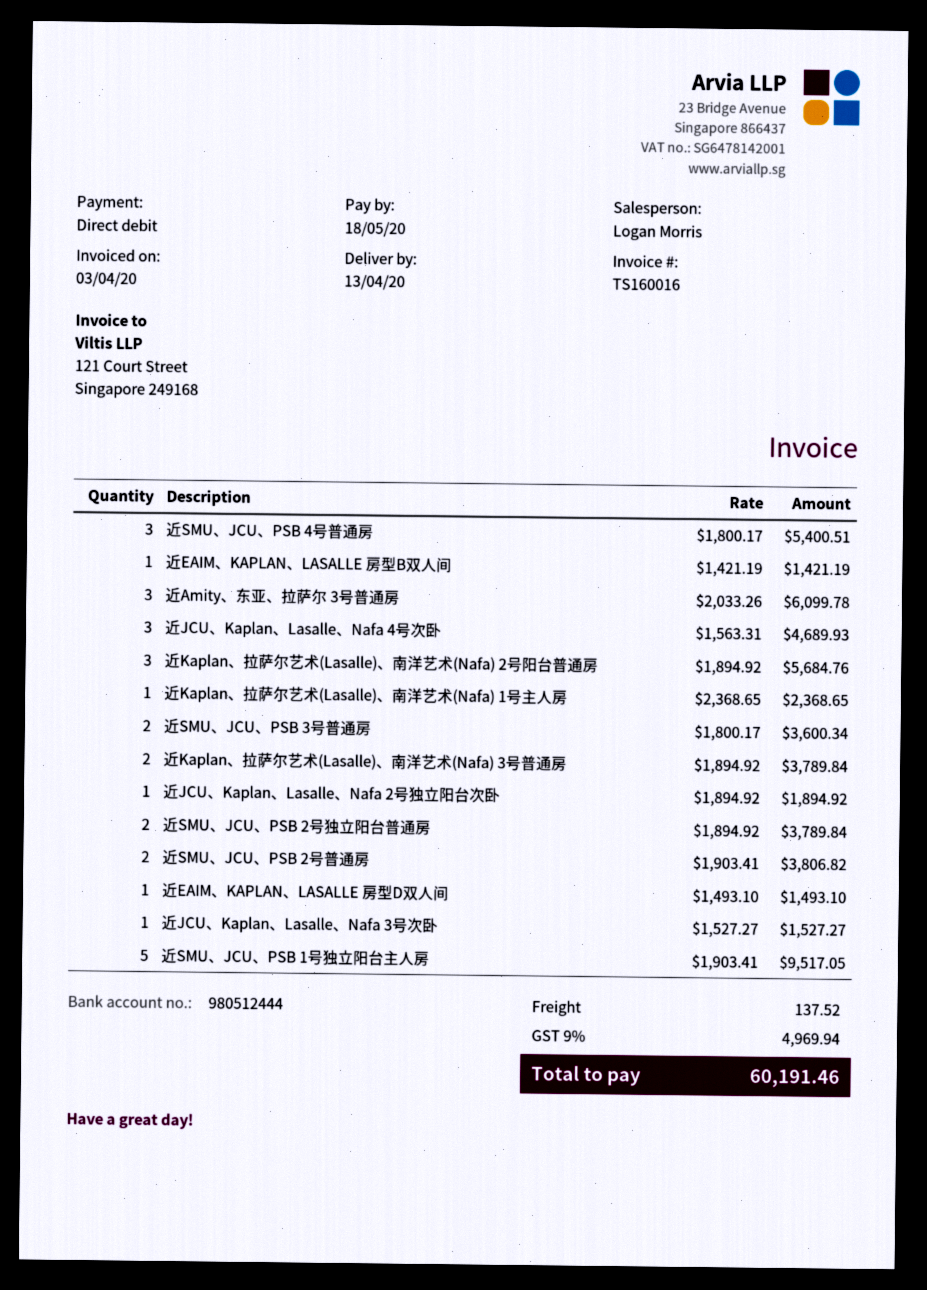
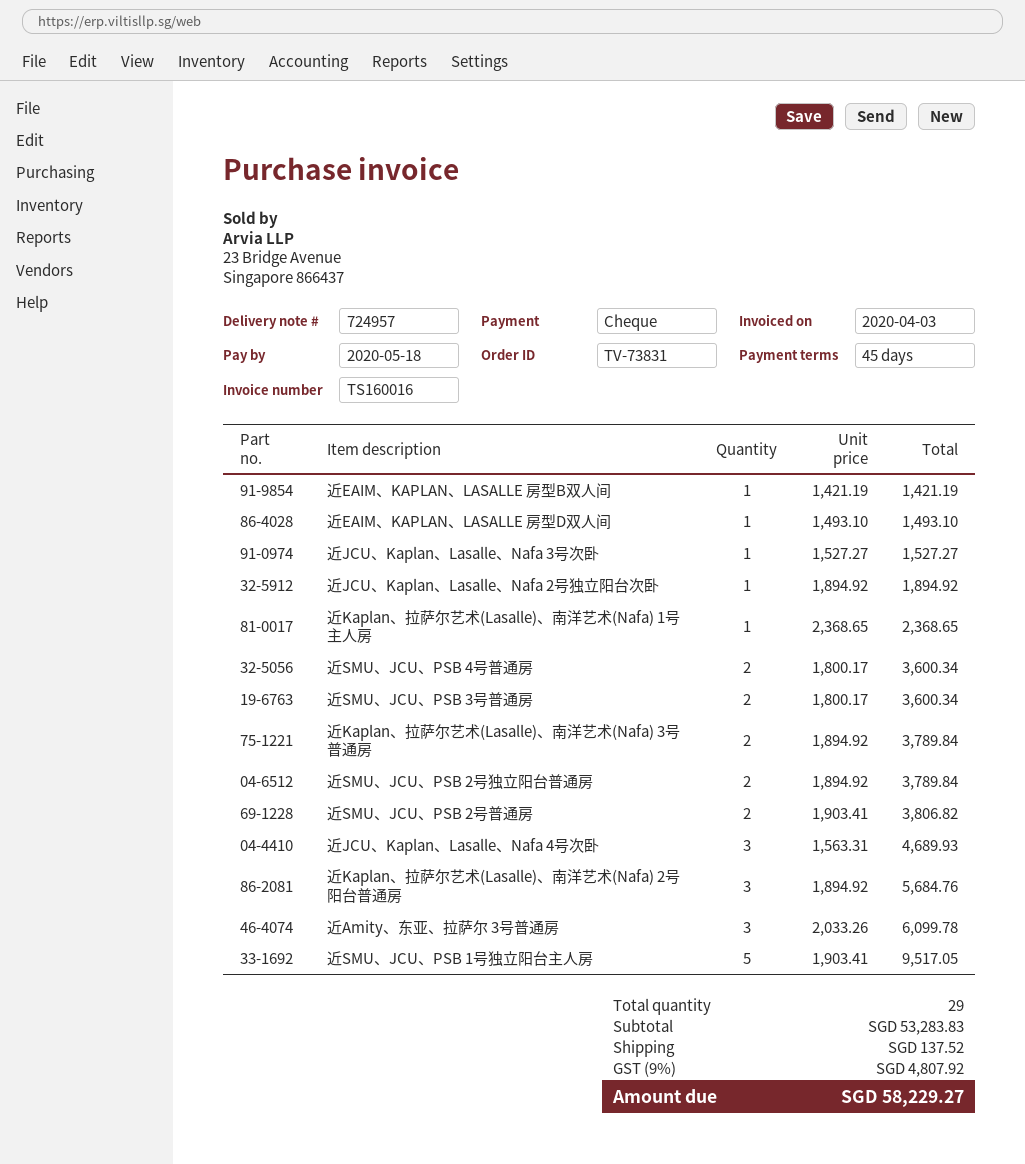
payment method: direct debit -> cheque
近SMU、JCU、PSB 4号普通房: 3 x 1800.17 = 5400.51 -> 2 x 1800.17 = 3600.34
tax: 9% = 4969.94 -> 9% = 4807.92
total: 60191.46 -> 58229.27

